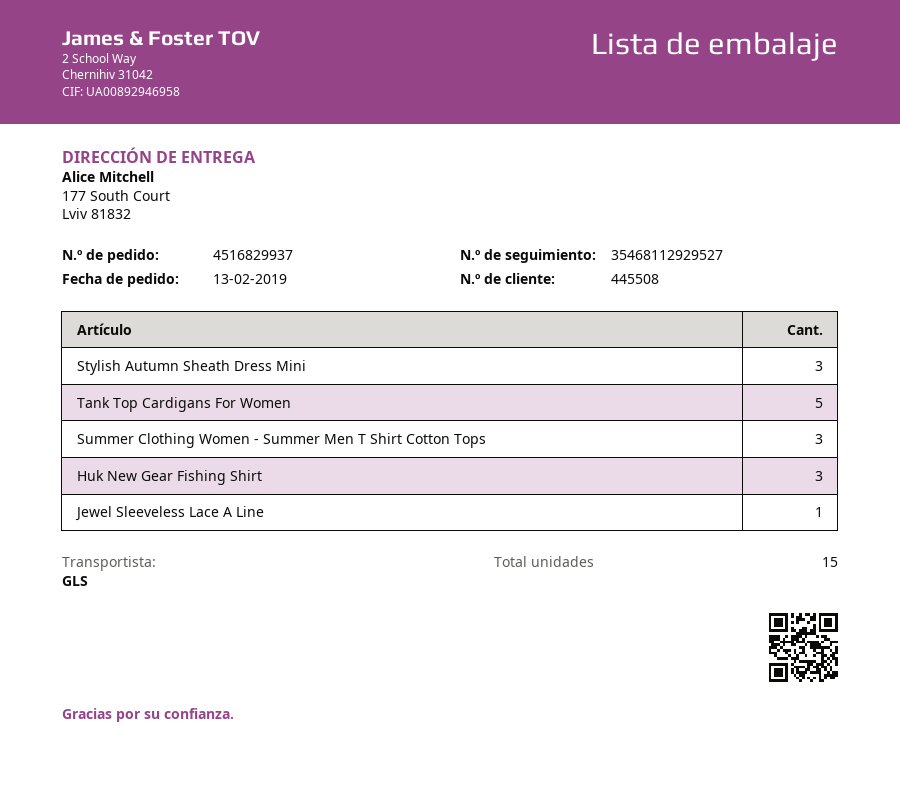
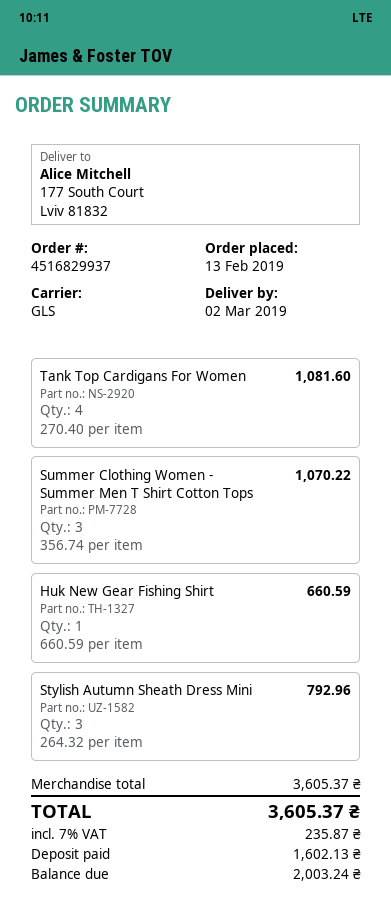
Tank Top Cardigans For Women: 5 -> 4
Huk New Gear Fishing Shirt: 3 -> 1
Jewel Sleeveless Lace A Line: 1 -> none

